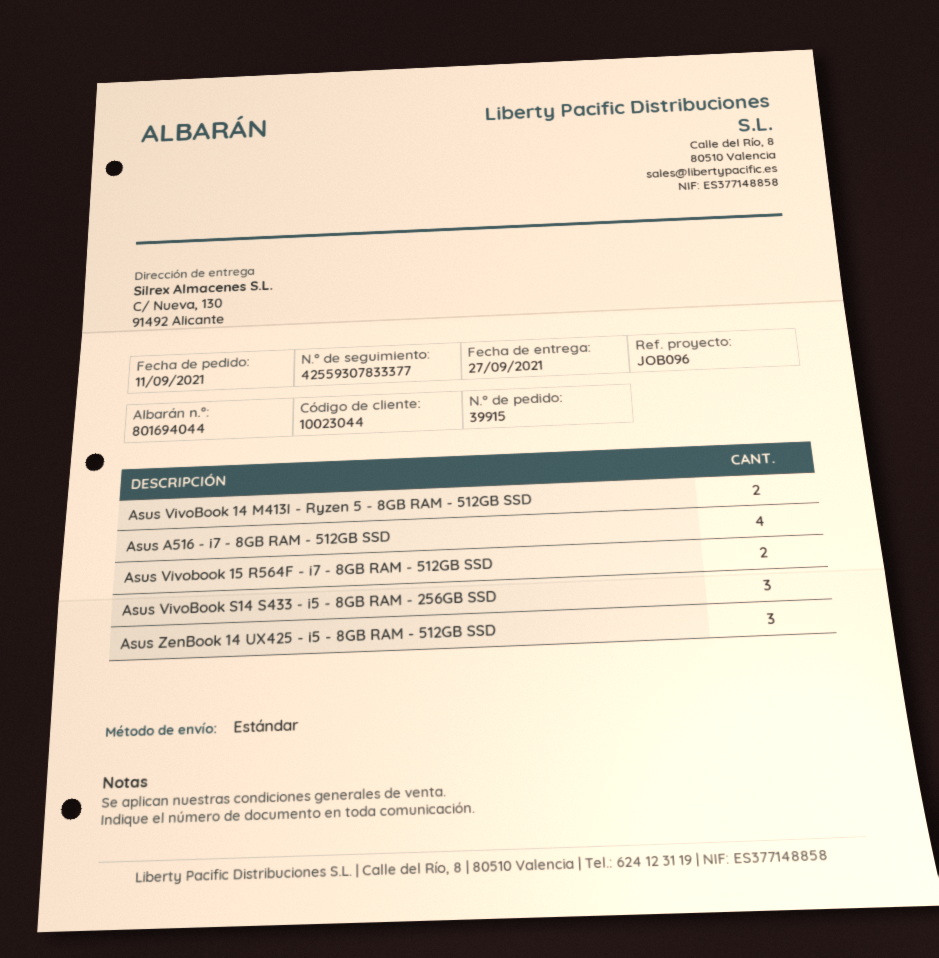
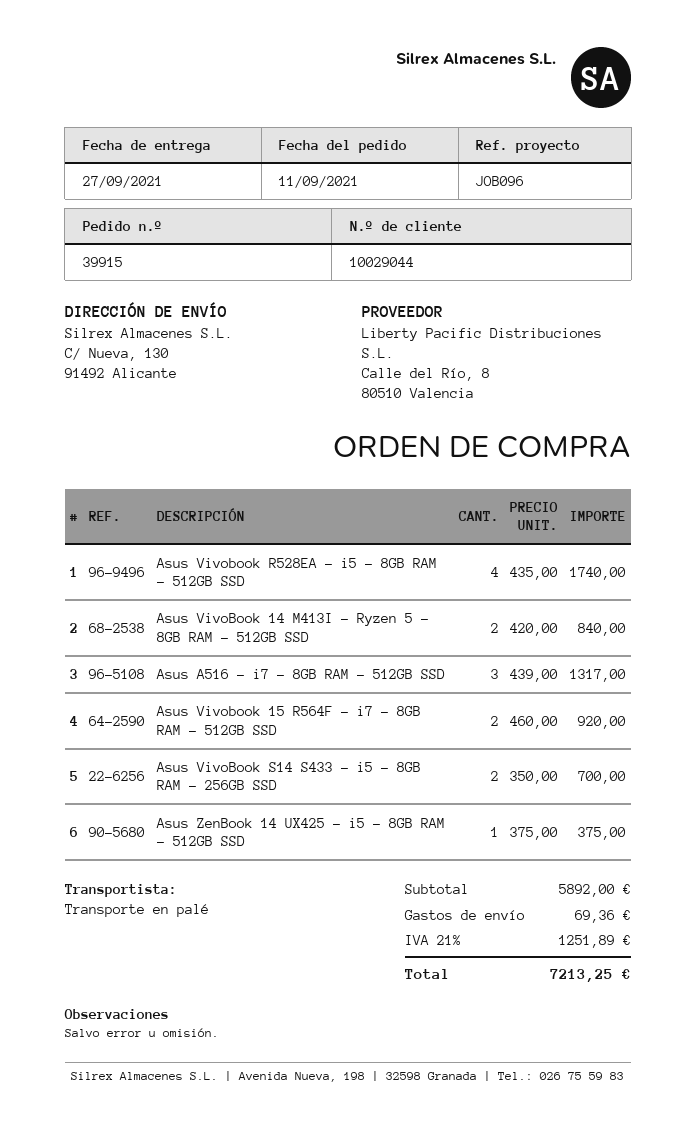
customer number: 10023044 -> 10029044
shipping method: standard -> pallet freight
Asus A516 - i7 - 8GB RAM - 512GB SSD: 4 -> 3
Asus VivoBook S14 S433 - i5 - 8GB RAM - 256GB SSD: 3 -> 2
Asus ZenBook 14 UX425 - i5 - 8GB RAM - 512GB SSD: 3 -> 1
Asus Vivobook R528EA - i5 - 8GB RAM - 512GB SSD: none -> 4

